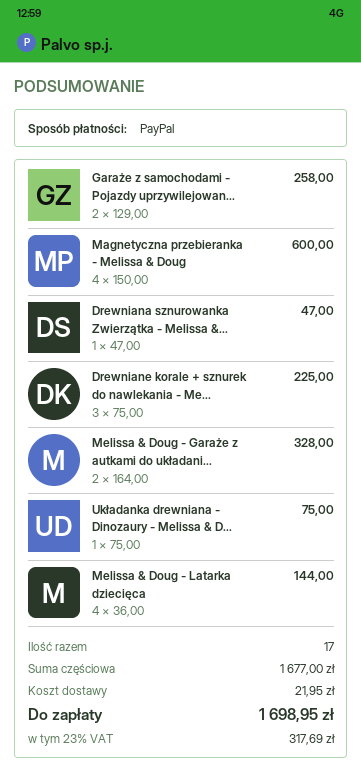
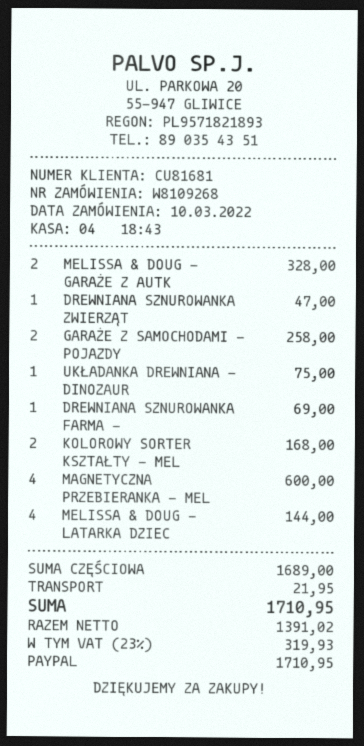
Drewniane korale + sznurek do nawlekania - Me...: 3 for 225.00 -> none
DREWNIANA SZNUROWANKA FARMA -: none -> 1 for 69.00
KOLOROWY SORTER KSZTAŁTY - MEL: none -> 2 for 168.00
subtotal: 1677.00 -> 1689.00
tax: 23% = 317.69 -> 23% = 319.93
total: 1698.95 -> 1710.95

